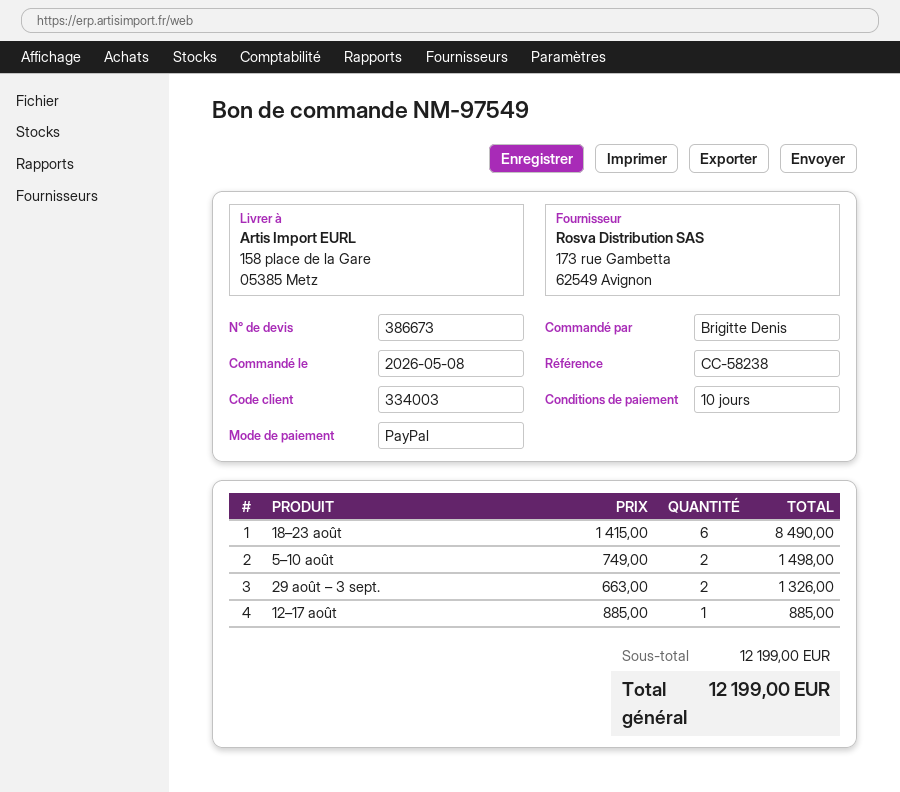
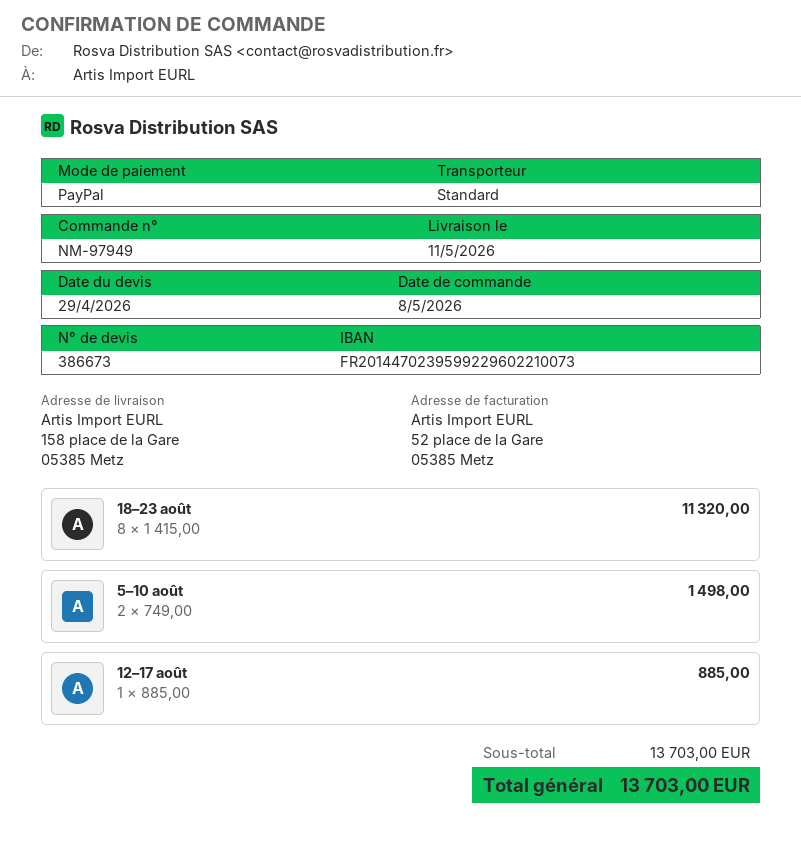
order number: NM-97549 -> NM-97949
18–23 août: 6 x 1415.00 = 8490.00 -> 8 x 1415.00 = 11320.00
29 août – 3 sept.: 2 x 663.00 = 1326.00 -> none
subtotal: 12199.00 -> 13703.00
total: 12199.00 -> 13703.00

